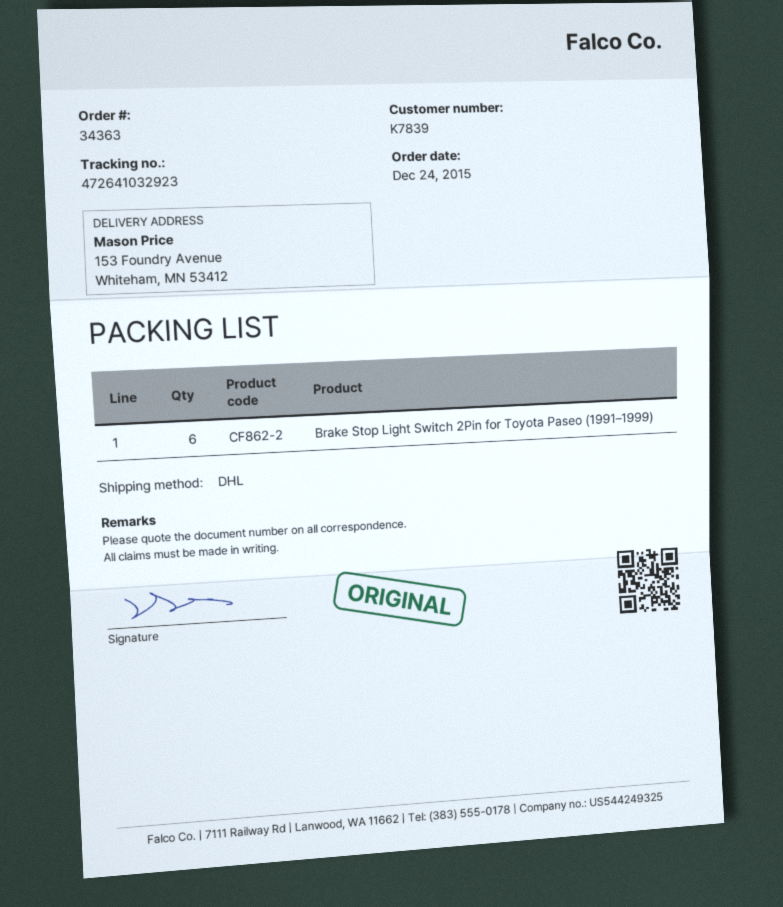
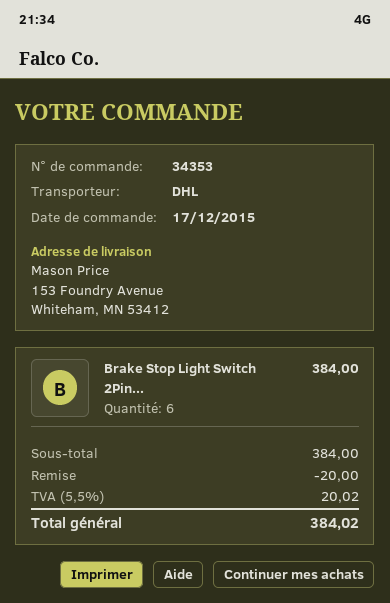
order number: 34363 -> 34353
order date: 2015-12-24 -> 2015-12-17

